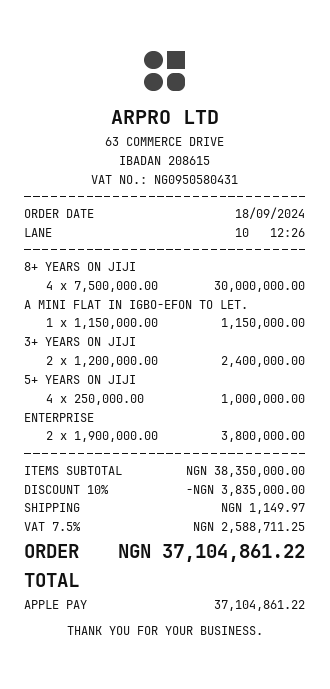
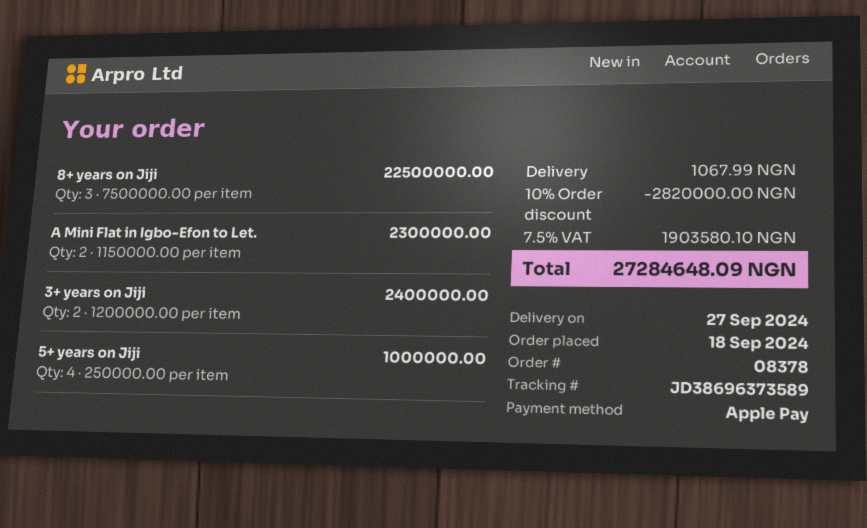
8+ YEARS ON JIJI: 4 x 7500000.00 = 30000000.00 -> 3 x 7500000.00 = 22500000.00
A MINI FLAT IN IGBO-EFON TO LET.: 1 x 1150000.00 = 1150000.00 -> 2 x 1150000.00 = 2300000.00
ENTERPRISE: 2 x 1900000.00 = 3800000.00 -> none
discount: 10% = 3835000.00 -> 10% = 2820000.00
shipping: 1149.97 -> 1067.99
tax: 7.5% = 2588711.25 -> 7.5% = 1903580.10
total: 37104861.22 -> 27284648.09

